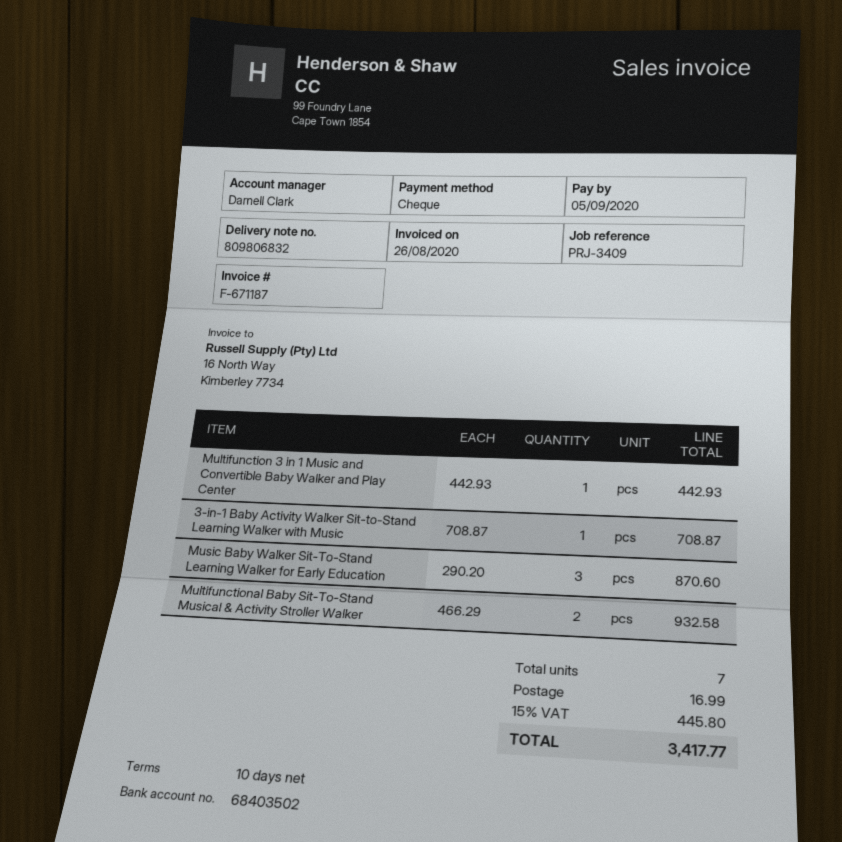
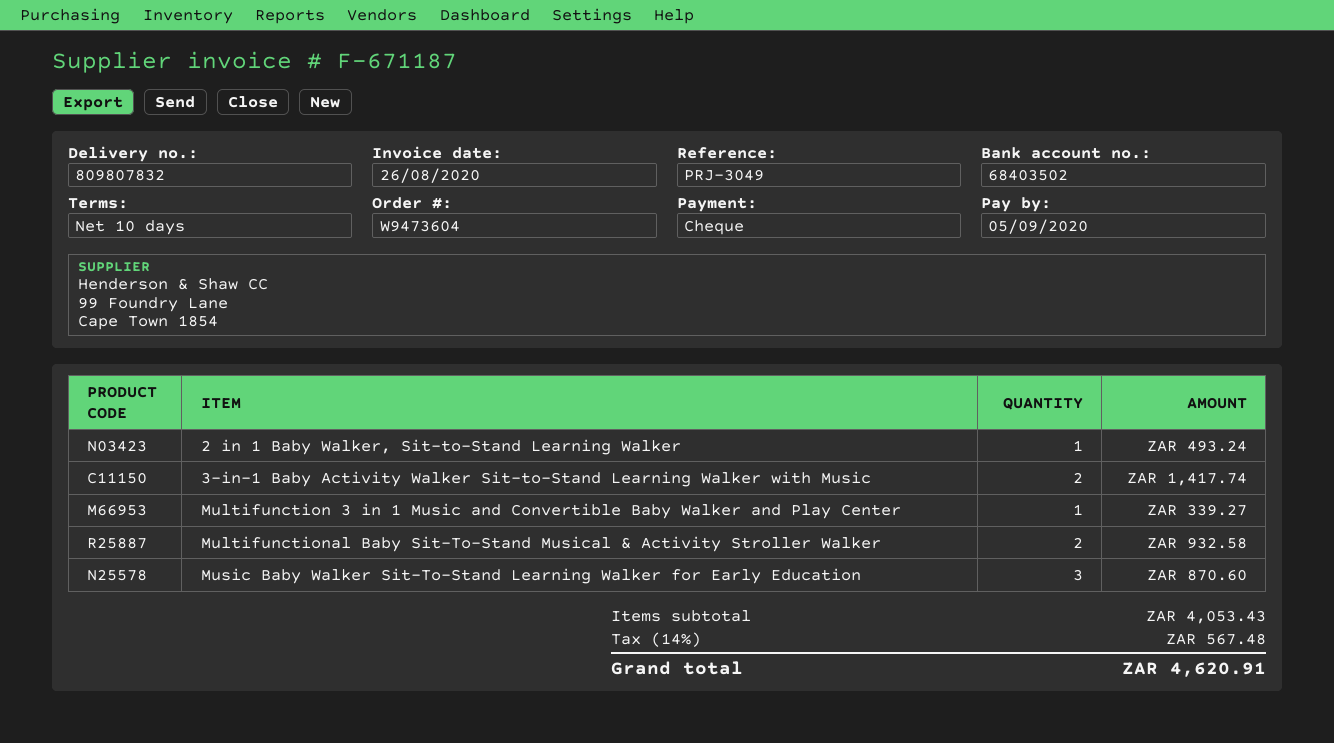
delivery note number: 809806832 -> 809807832
reference: PRJ-3409 -> PRJ-3049
Multifunction 3 in 1 Music and Convertible Baby Walker and Play Center: 1 for 442.93 -> 1 for 339.27
3-in-1 Baby Activity Walker Sit-to-Stand Learning Walker with Music: 1 for 708.87 -> 2 for 1417.74
2 in 1 Baby Walker, Sit-to-Stand Learning Walker: none -> 1 for 493.24
shipping: 16.99 -> none
tax: 15% = 445.80 -> 14% = 567.48
total: 3417.77 -> 4620.91

